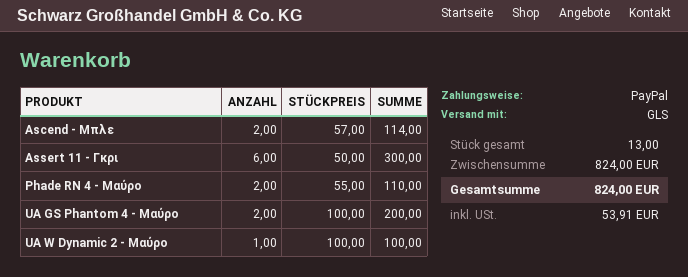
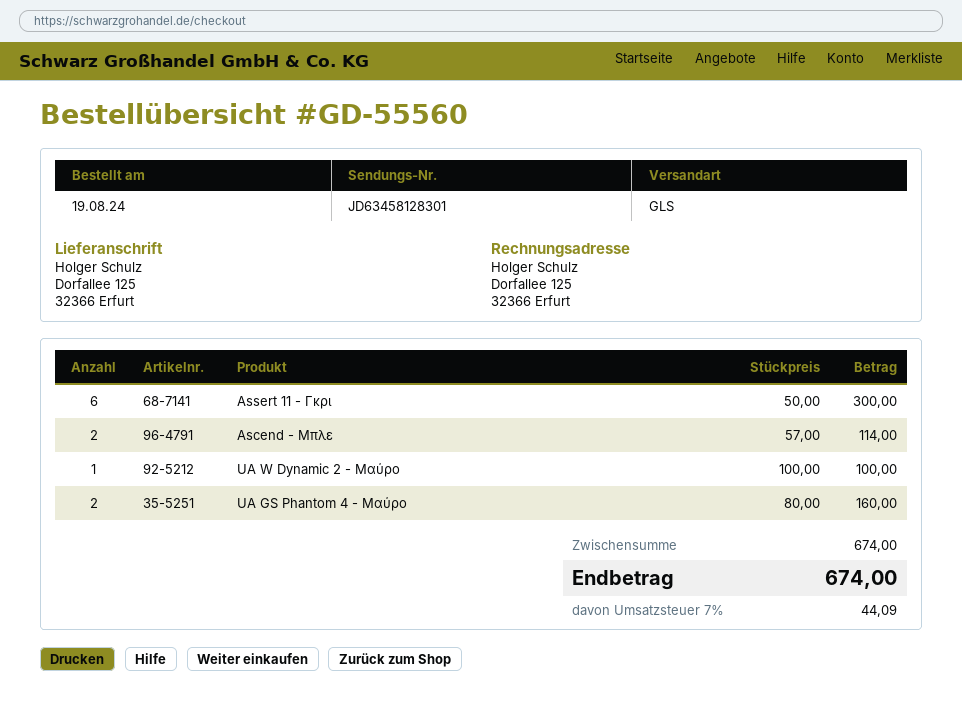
Phade RN 4 - Μαύρο: 2 x 55.00 = 110.00 -> none
UA GS Phantom 4 - Μαύρο: 2 x 100.00 = 200.00 -> 2 x 80.00 = 160.00
subtotal: 824.00 -> 674.00
tax: 53.91 -> 44.09
total: 824.00 -> 674.00

